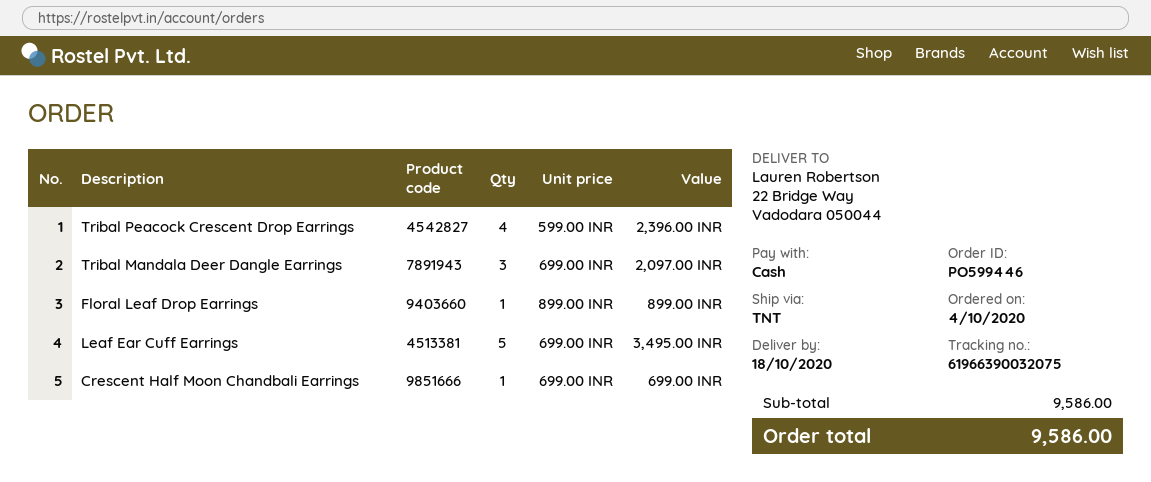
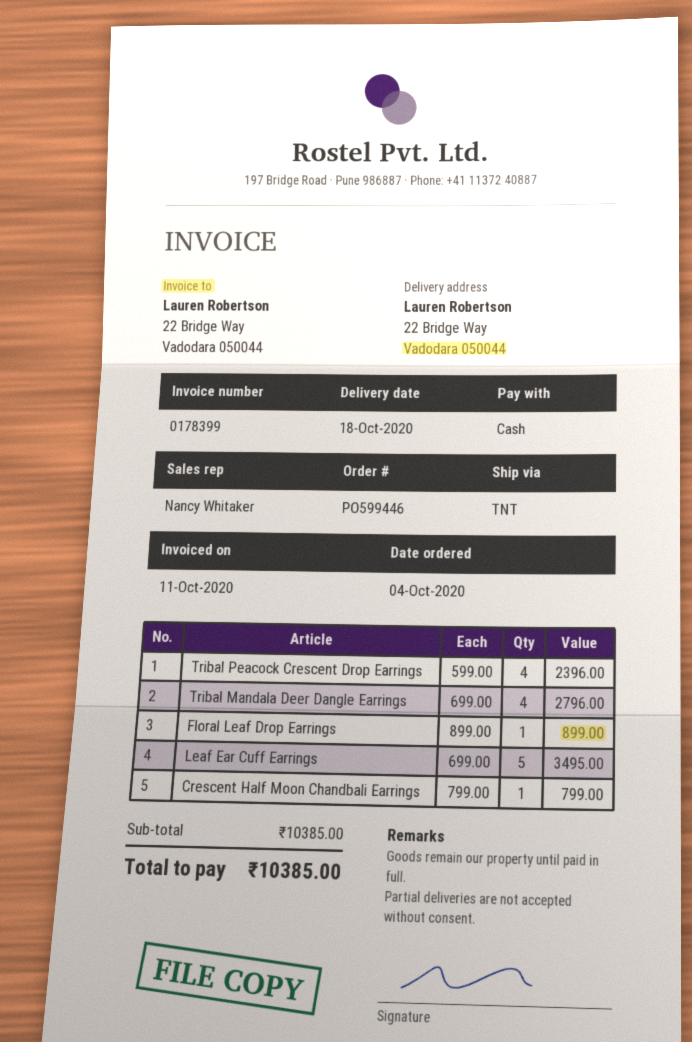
Tribal Mandala Deer Dangle Earrings: 3 x 699.00 = 2097.00 -> 4 x 699.00 = 2796.00
Crescent Half Moon Chandbali Earrings: 1 x 699.00 = 699.00 -> 1 x 799.00 = 799.00
subtotal: 9586.00 -> 10385.00
total: 9586.00 -> 10385.00

